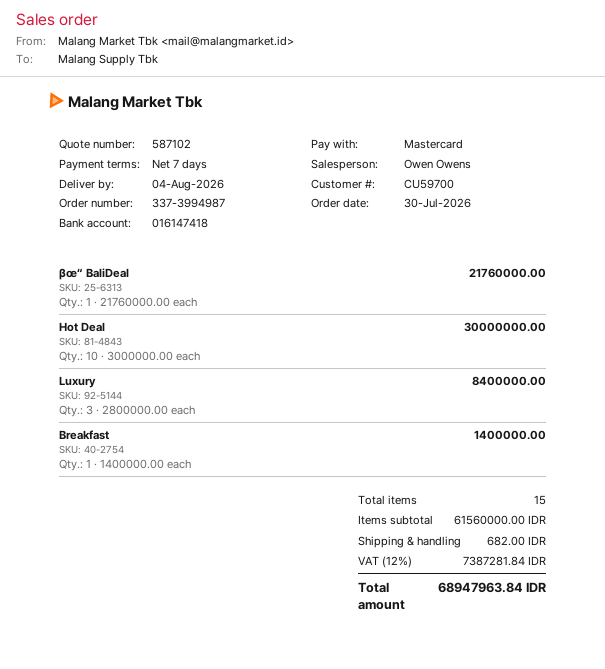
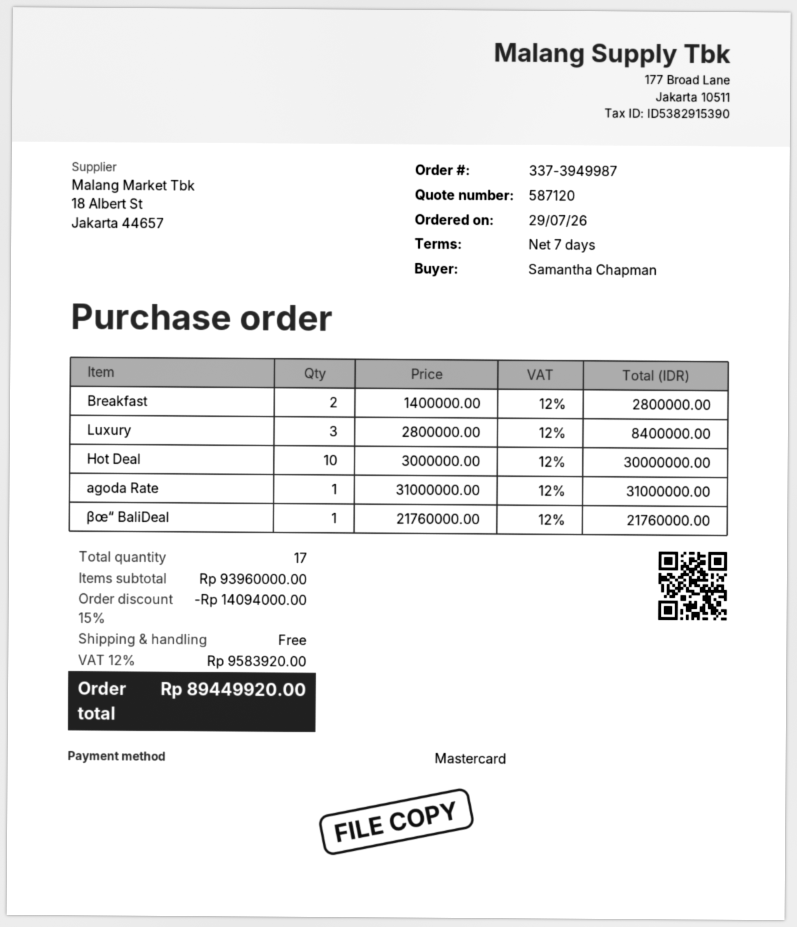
quote number: 587102 -> 587120
order number: 337-3994987 -> 337-3949987
order date: 2026-07-30 -> 2026-07-29
Breakfast: 1 x 1400000.00 = 1400000.00 -> 2 x 1400000.00 = 2800000.00
agoda Rate: none -> 1 x 31000000.00 = 31000000.00
total quantity: 15 -> 17
subtotal: 61560000.00 -> 93960000.00
discount: none -> 15% = 14094000.00
shipping: 682.00 -> 0.00
tax: 12% = 7387281.84 -> 12% = 9583920.00
total: 68947963.84 -> 89449920.00

